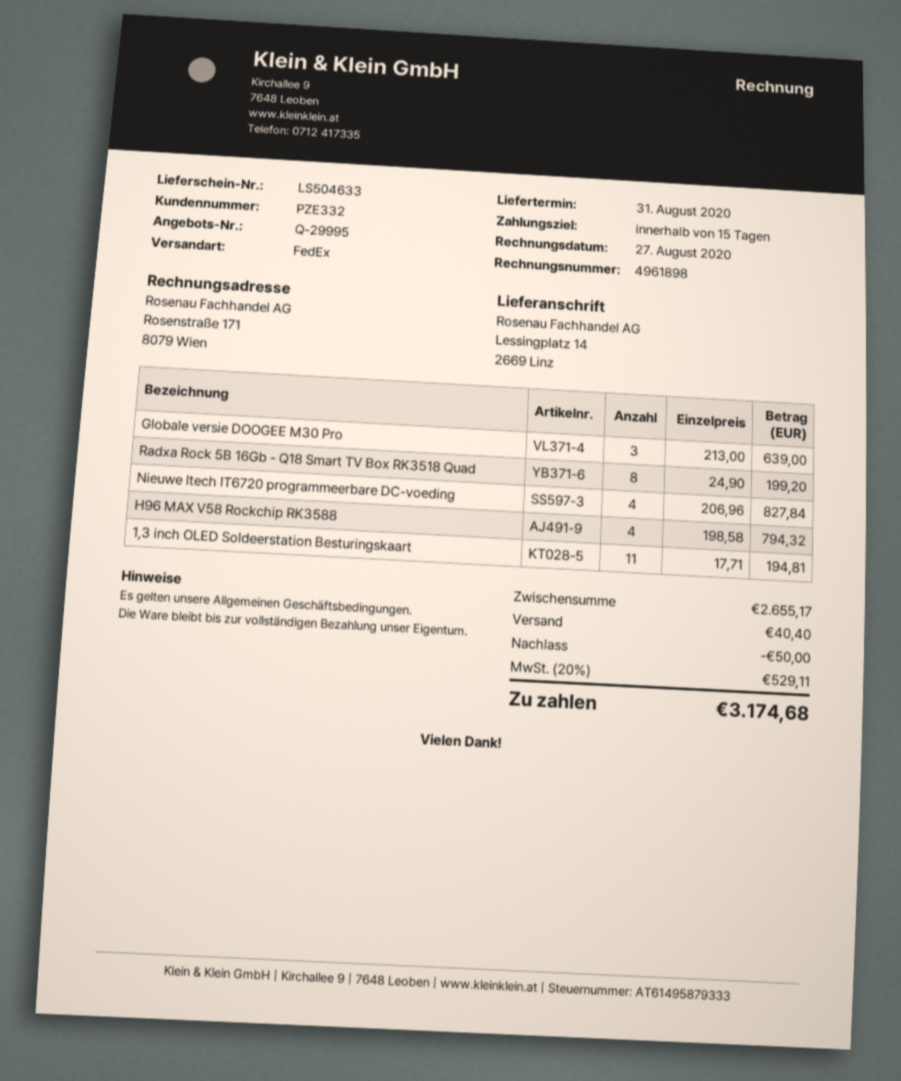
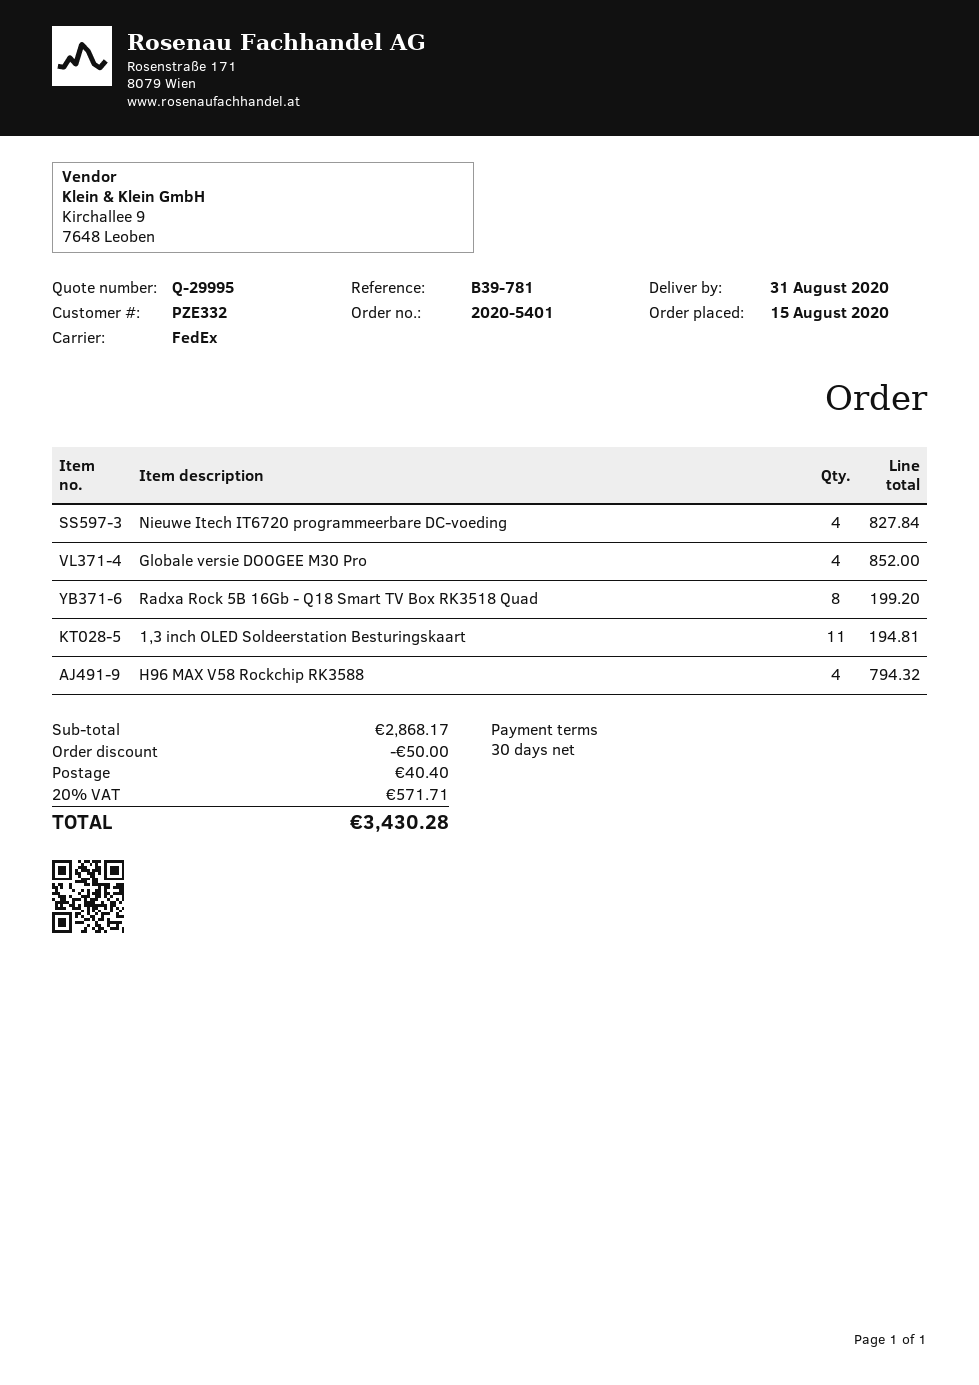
payment terms: 15 days -> 30 days
Globale versie DOOGEE M30 Pro: 3 for 639.00 -> 4 for 852.00
subtotal: 2655.17 -> 2868.17
tax: 20% = 529.11 -> 20% = 571.71
total: 3174.68 -> 3430.28

